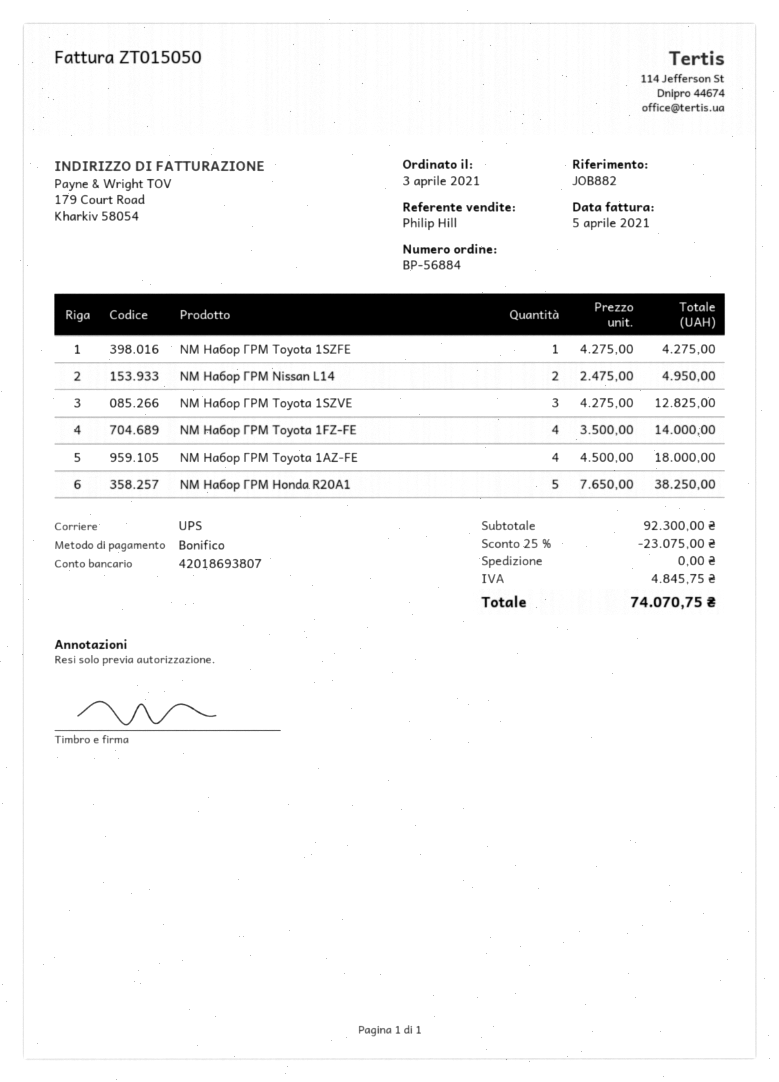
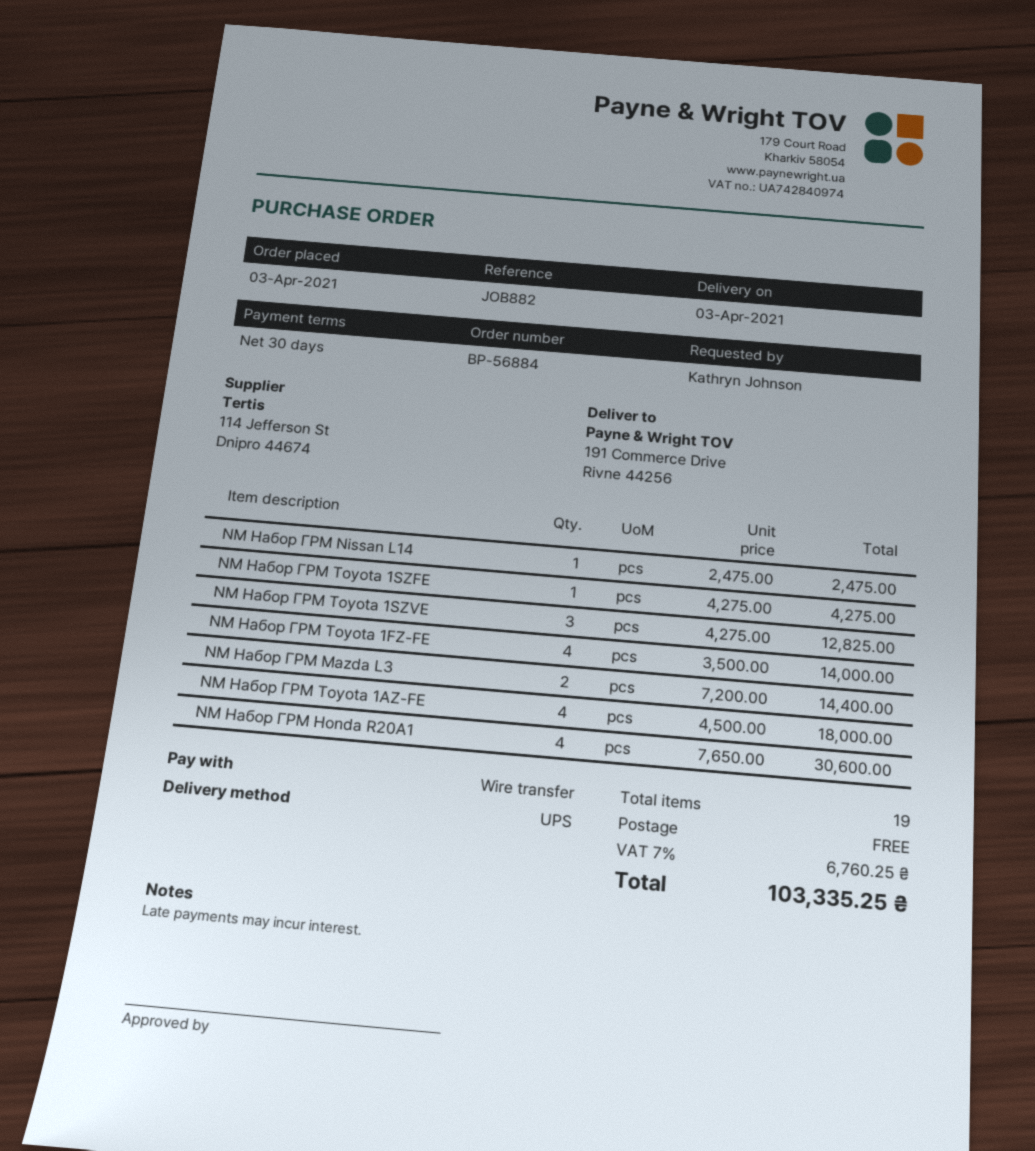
NM Набор ГРМ Nissan L14: 2 x 2475.00 = 4950.00 -> 1 x 2475.00 = 2475.00
NM Набор ГРМ Honda R20A1: 5 x 7650.00 = 38250.00 -> 4 x 7650.00 = 30600.00
NM Набор ГРМ Mazda L3: none -> 2 x 7200.00 = 14400.00
discount: 25% = 23075.00 -> none
tax: 4845.75 -> 6760.25
total: 74070.75 -> 103335.25

